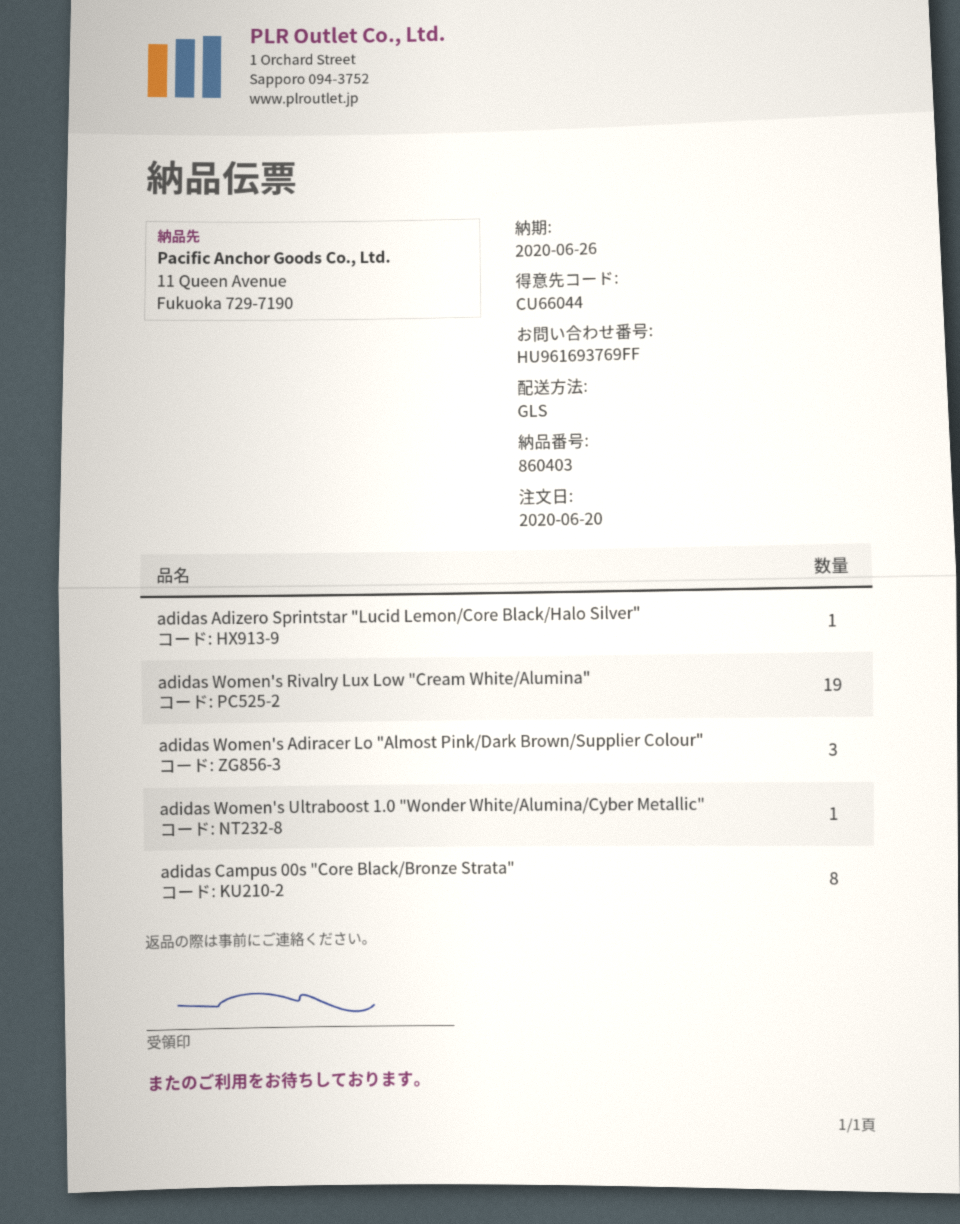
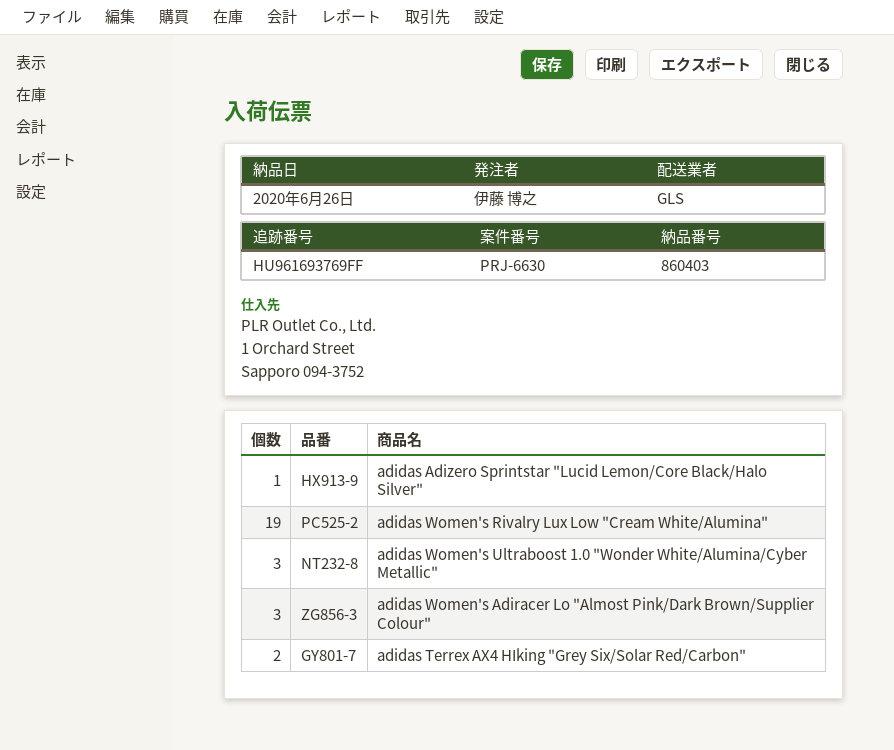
adidas Women's Ultraboost 1.0 "Wonder White/Alumina/Cyber Metallic": 1 -> 3
adidas Campus 00s "Core Black/Bronze Strata": 8 -> none
adidas Terrex AX4 HIking "Grey Six/Solar Red/Carbon": none -> 2

